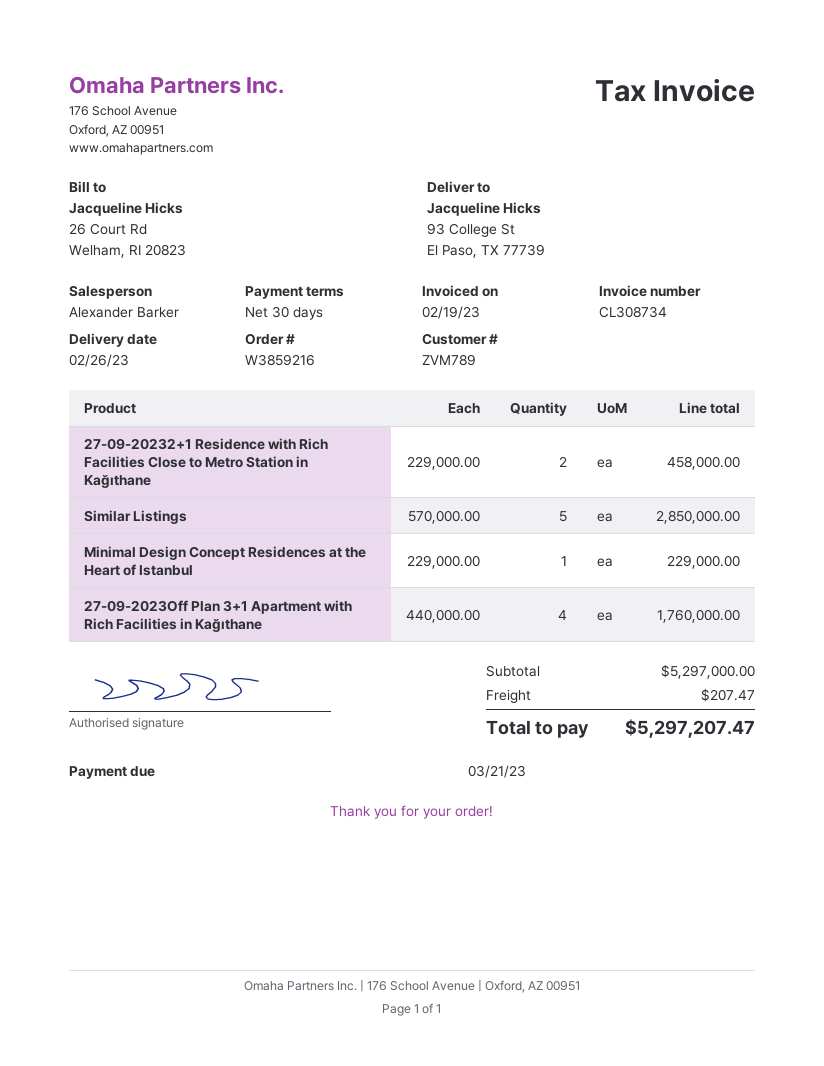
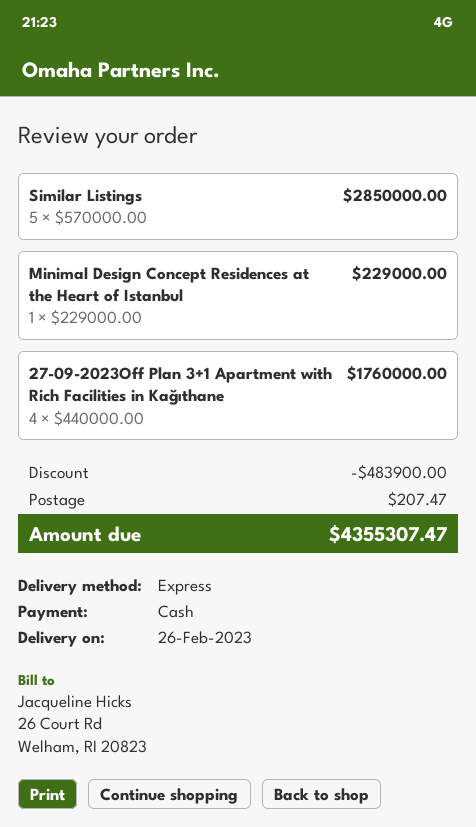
27-09-20232+1 Residence with Rich Facilities Close to Metro Station in Kağıthane: 2 x 229000.00 = 458000.00 -> none
discount: none -> 483900.00
total: 5297207.47 -> 4355307.47

